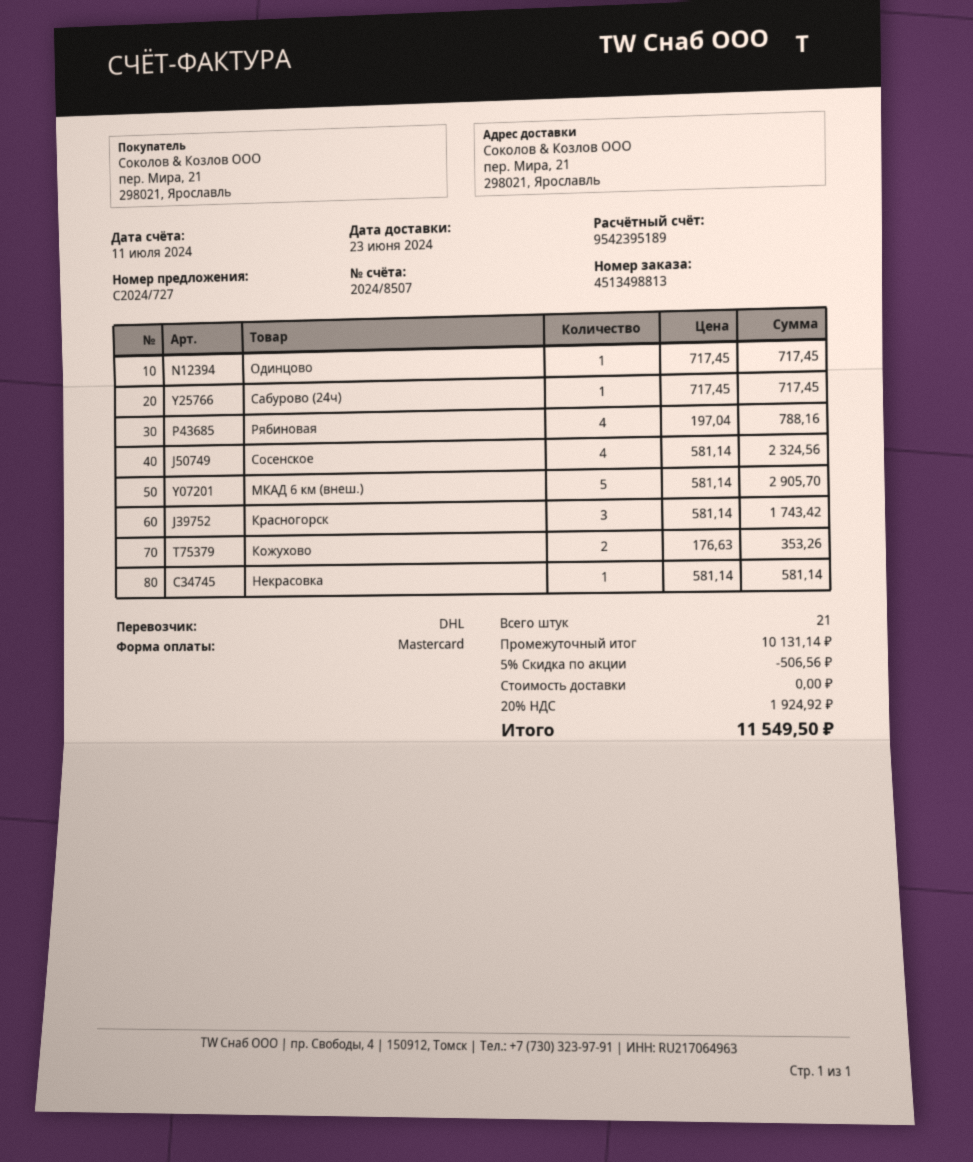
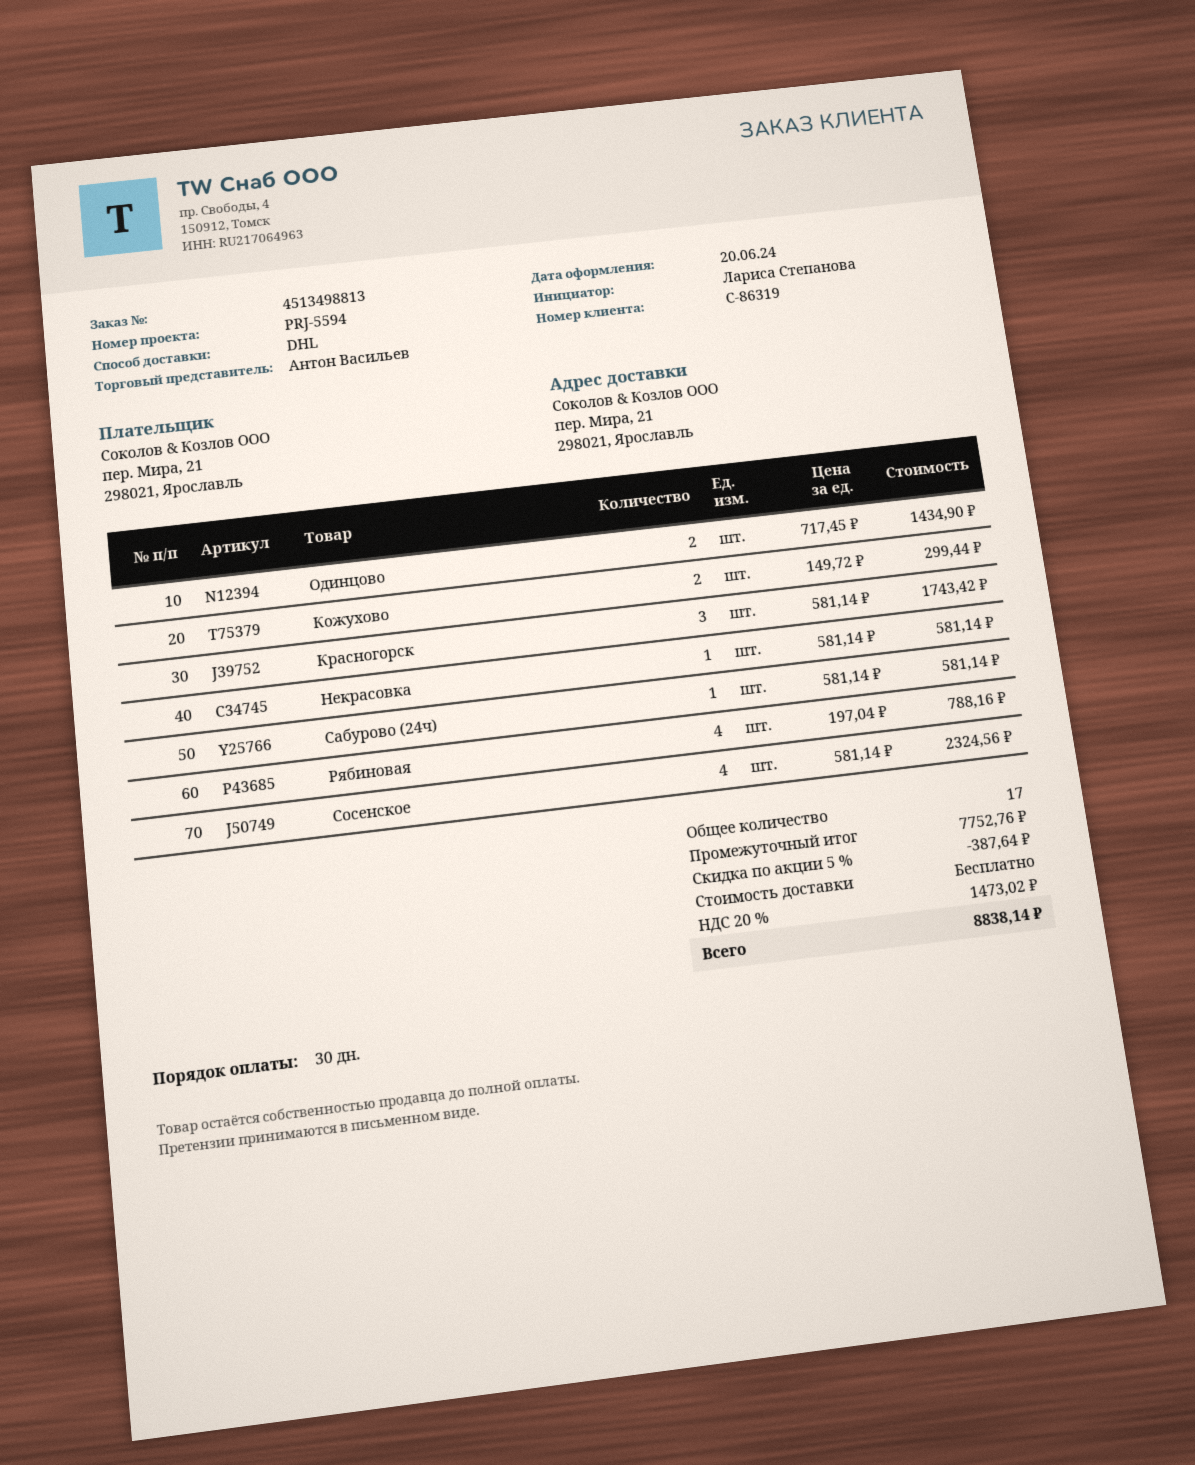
Одинцово: 1 x 717.45 = 717.45 -> 2 x 717.45 = 1434.90
Сабурово (24ч): 1 x 717.45 = 717.45 -> 1 x 581.14 = 581.14
МКАД 6 км (внеш.): 5 x 581.14 = 2905.70 -> none
Кожухово: 2 x 176.63 = 353.26 -> 2 x 149.72 = 299.44
total quantity: 21 -> 17
subtotal: 10131.14 -> 7752.76
discount: 5% = 506.56 -> 5% = 387.64
tax: 20% = 1924.92 -> 20% = 1473.02
total: 11549.50 -> 8838.14

